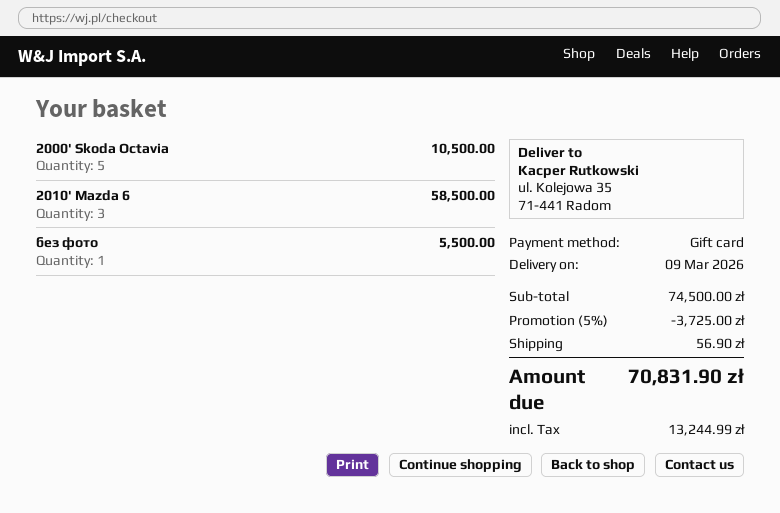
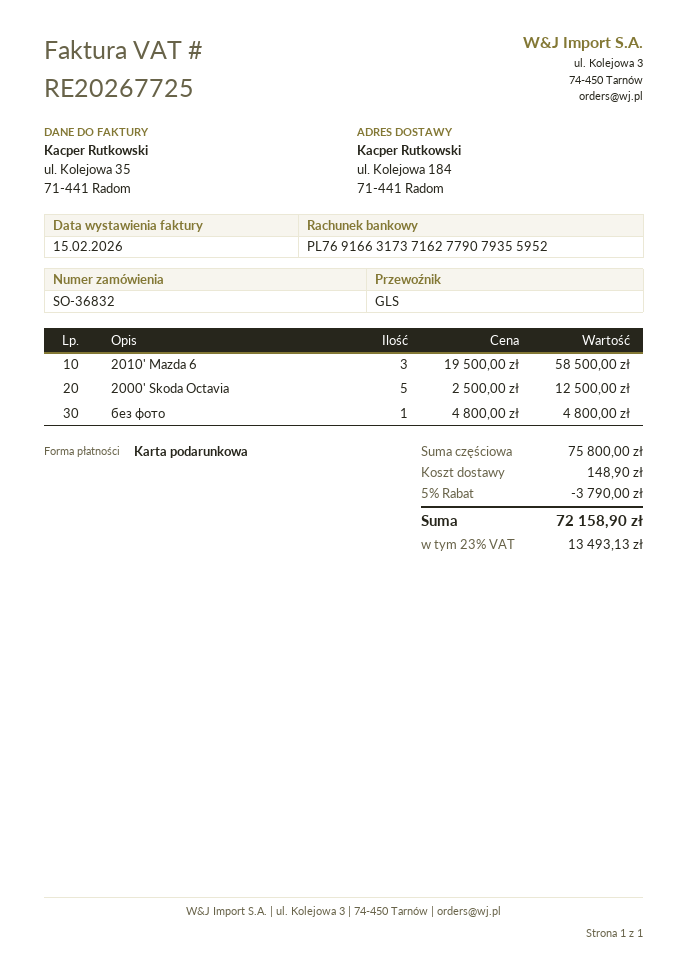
ship to: ul. Kolejowa 35, 71-441 Radom -> ul. Kolejowa 184, 71-441 Radom
2000' Skoda Octavia: 5 for 10500.00 -> 5 for 12500.00
без фото: 1 for 5500.00 -> 1 for 4800.00
subtotal: 74500.00 -> 75800.00
discount: 5% = 3725.00 -> 5% = 3790.00
shipping: 56.90 -> 148.90
tax: 13244.99 -> 13493.13
total: 70831.90 -> 72158.90

